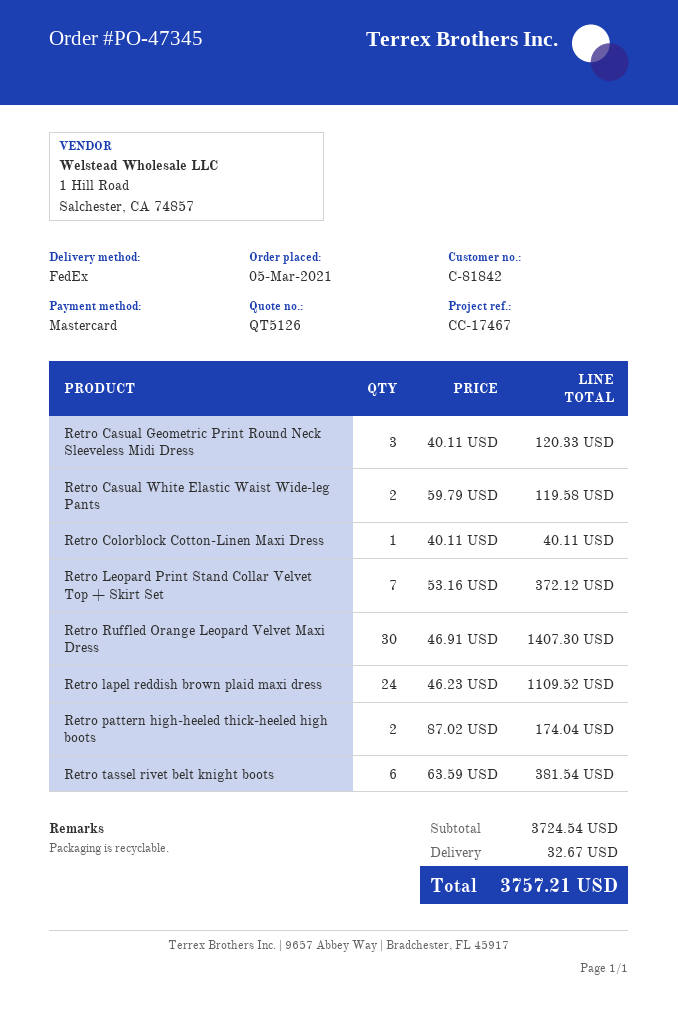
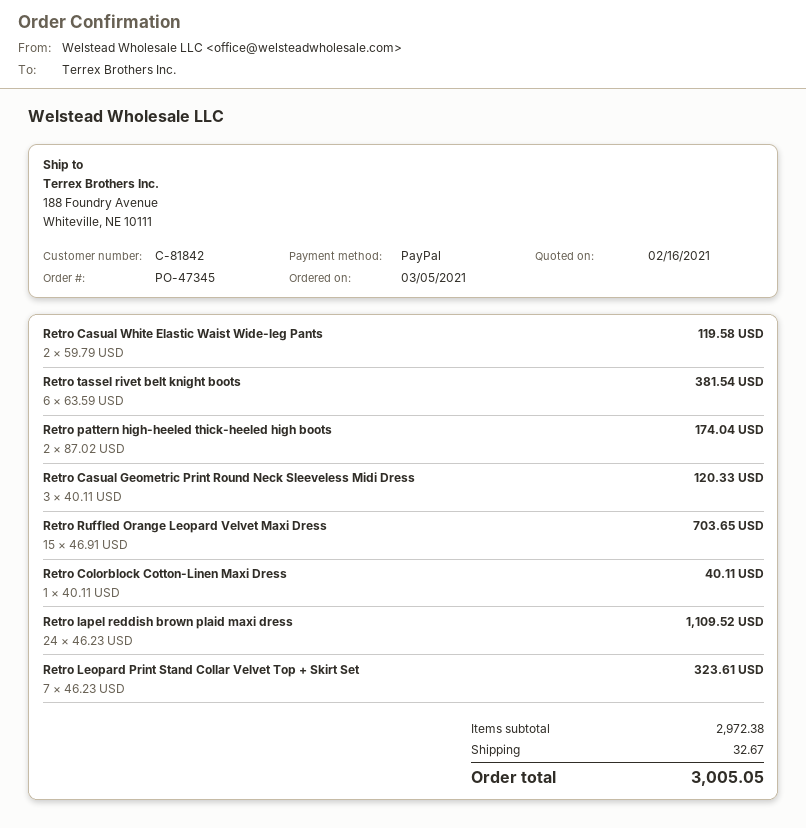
payment method: Mastercard -> PayPal
Retro Leopard Print Stand Collar Velvet Top + Skirt Set: 7 x 53.16 = 372.12 -> 7 x 46.23 = 323.61
Retro Ruffled Orange Leopard Velvet Maxi Dress: 30 x 46.91 = 1407.30 -> 15 x 46.91 = 703.65
subtotal: 3724.54 -> 2972.38
total: 3757.21 -> 3005.05

